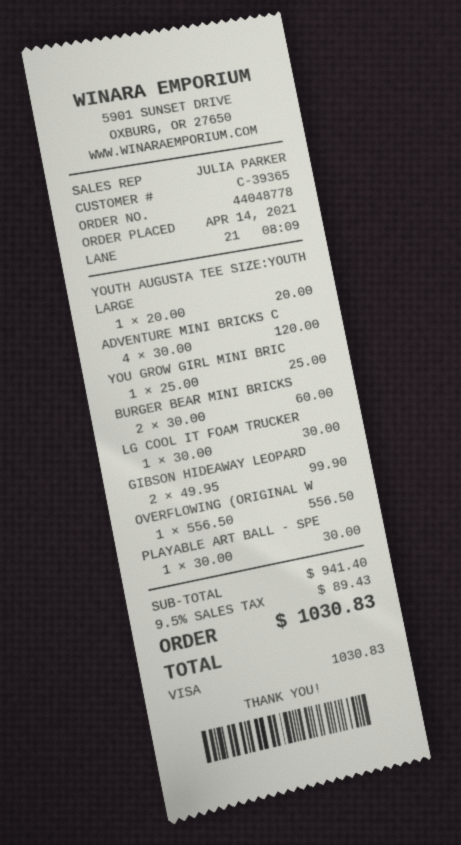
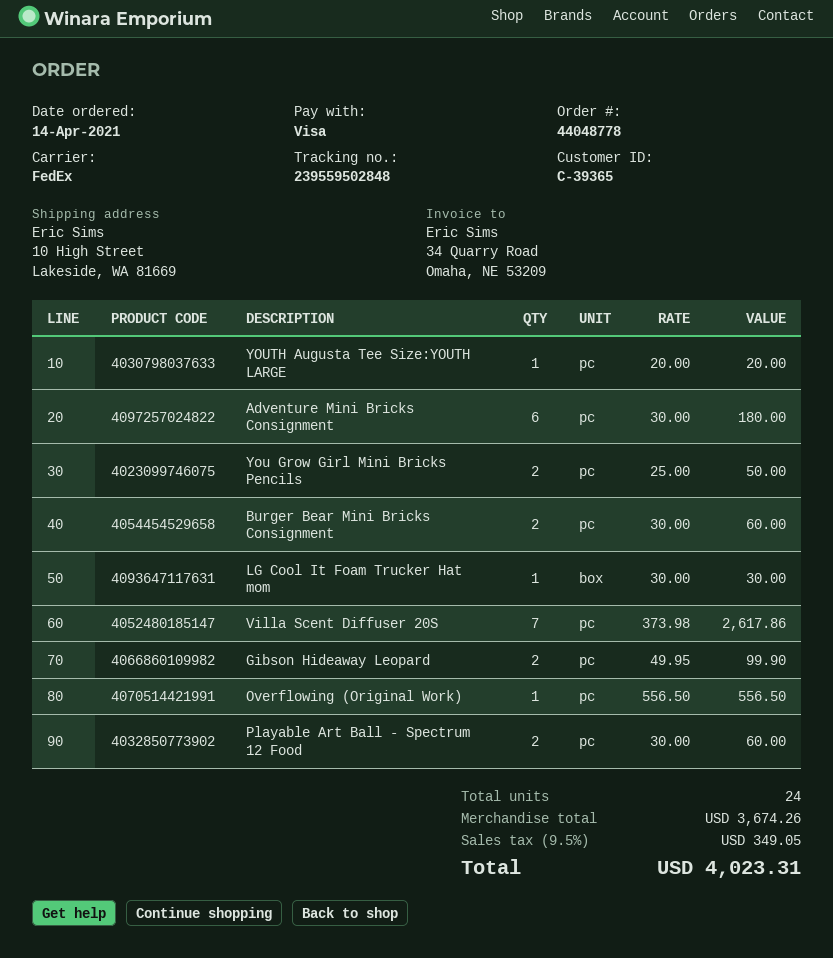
ADVENTURE MINI BRICKS C: 4 x 30.00 = 120.00 -> 6 x 30.00 = 180.00
YOU GROW GIRL MINI BRIC: 1 x 25.00 = 25.00 -> 2 x 25.00 = 50.00
PLAYABLE ART BALL - SPE: 1 x 30.00 = 30.00 -> 2 x 30.00 = 60.00
Villa Scent Diffuser 20S: none -> 7 x 373.98 = 2617.86
subtotal: 941.40 -> 3674.26
tax: 9.5% = 89.43 -> 9.5% = 349.05
total: 1030.83 -> 4023.31

